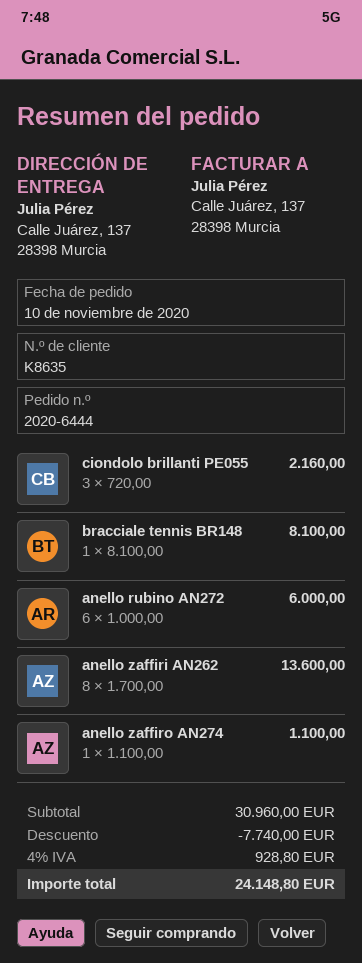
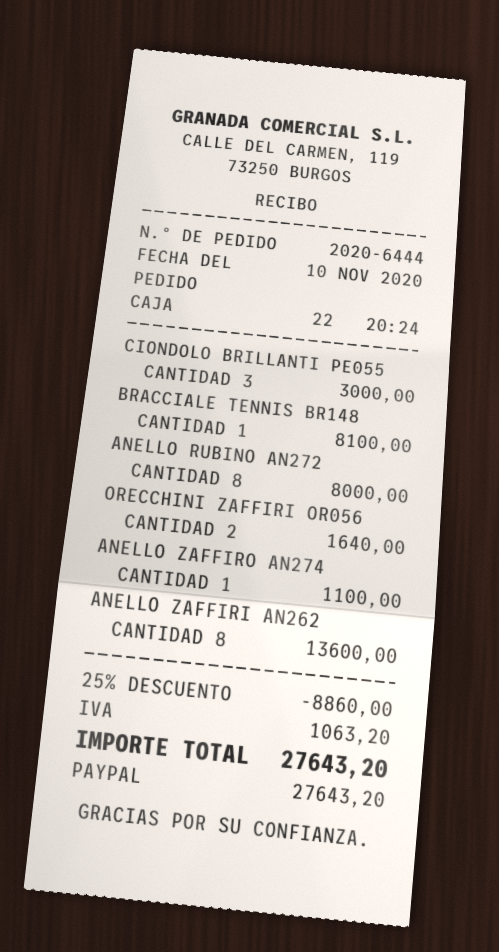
ciondolo brillanti PE055: 3 for 2160.00 -> 3 for 3000.00
anello rubino AN272: 6 for 6000.00 -> 8 for 8000.00
ORECCHINI ZAFFIRI OR056: none -> 2 for 1640.00
discount: 7740.00 -> 8860.00
tax: 928.80 -> 1063.20
total: 24148.80 -> 27643.20

